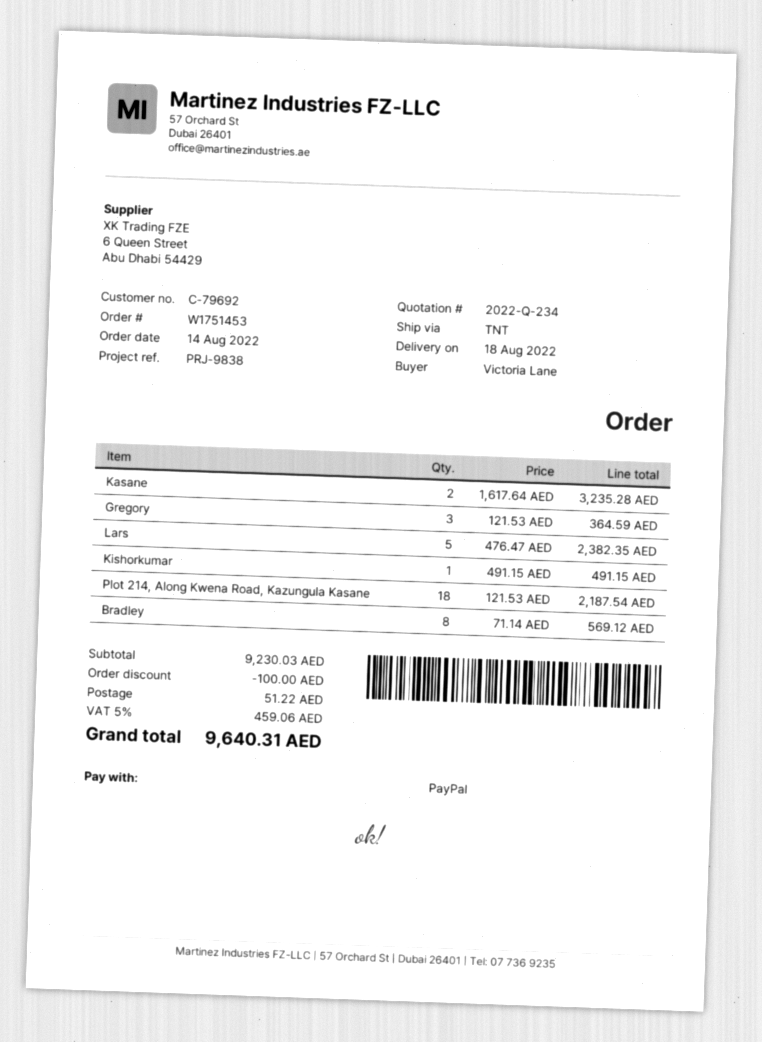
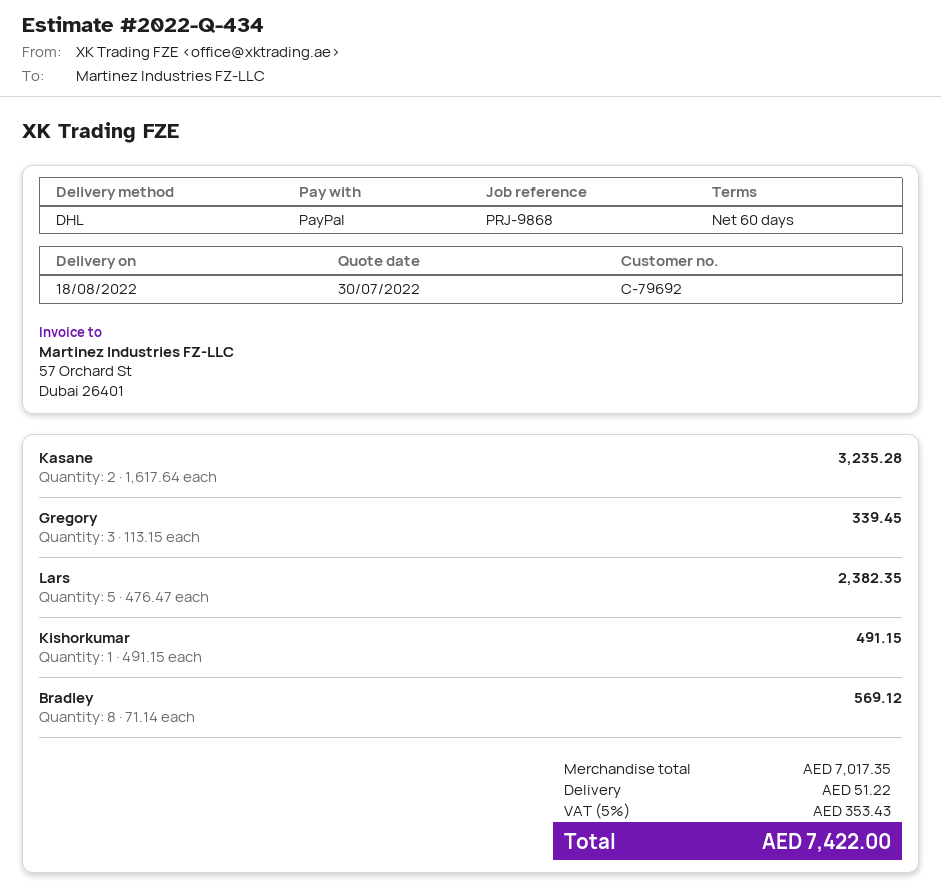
quote number: 2022-Q-234 -> 2022-Q-434
reference: PRJ-9838 -> PRJ-9868
shipping method: TNT -> DHL
Gregory: 3 x 121.53 = 364.59 -> 3 x 113.15 = 339.45
Plot 214, Along Kwena Road, Kazungula Kasane: 18 x 121.53 = 2187.54 -> none
subtotal: 9230.03 -> 7017.35
discount: 100.00 -> none
tax: 5% = 459.06 -> 5% = 353.43
total: 9640.31 -> 7422.00

